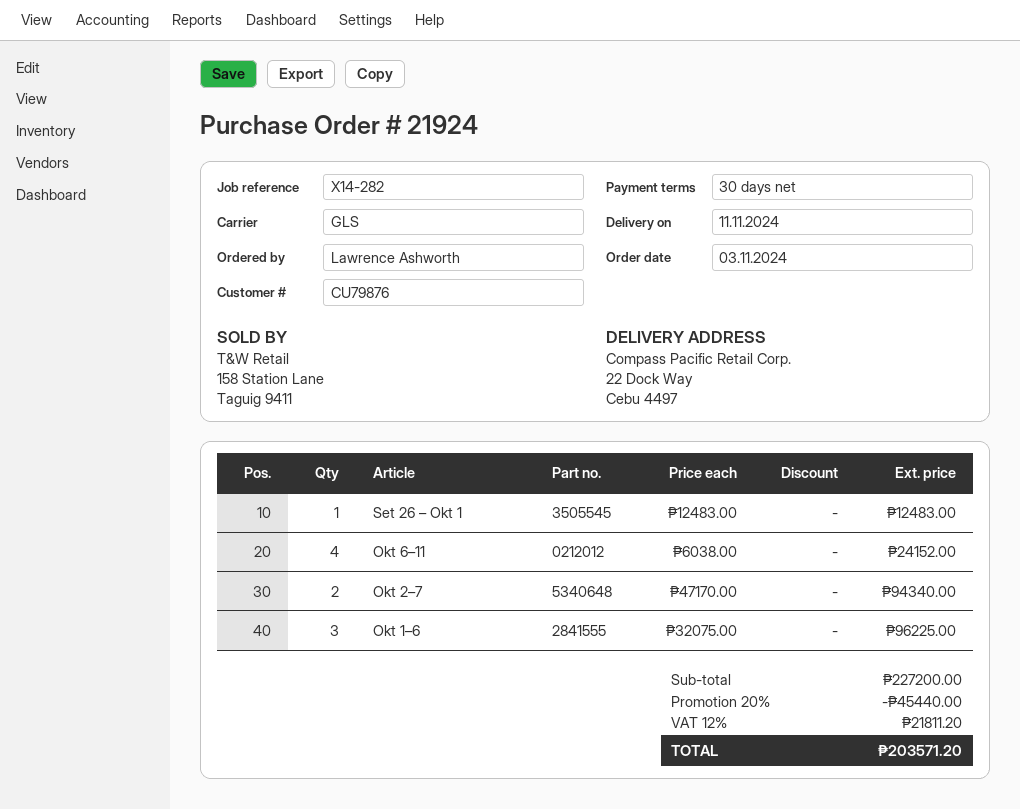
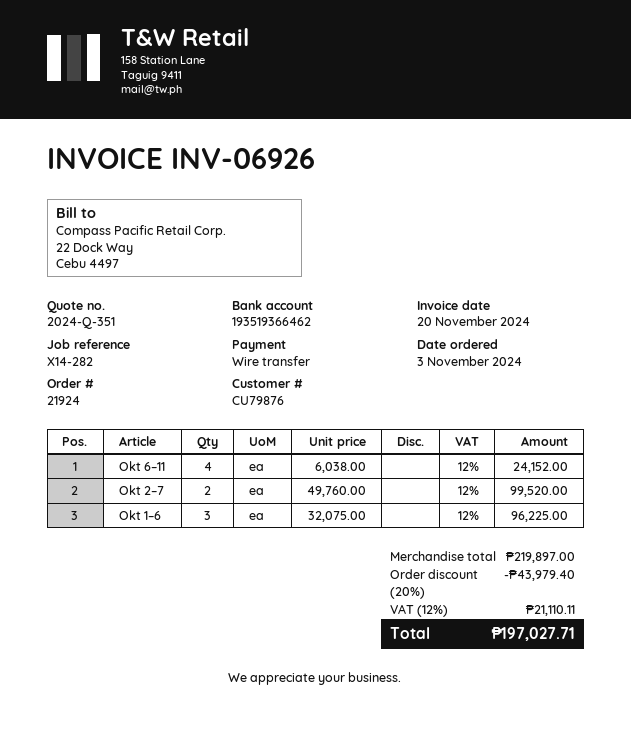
Set 26 – Okt 1: 1 x 12483.00 = 12483.00 -> none
Okt 2–7: 2 x 47170.00 = 94340.00 -> 2 x 49760.00 = 99520.00
subtotal: 227200.00 -> 219897.00
discount: 20% = 45440.00 -> 20% = 43979.40
tax: 12% = 21811.20 -> 12% = 21110.11
total: 203571.20 -> 197027.71

